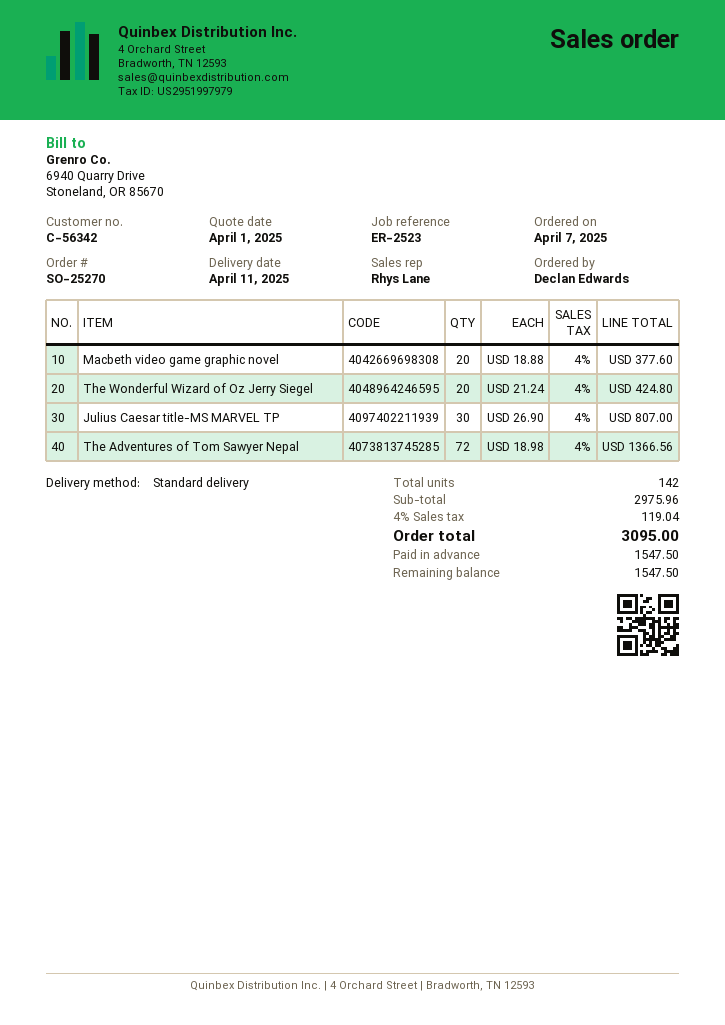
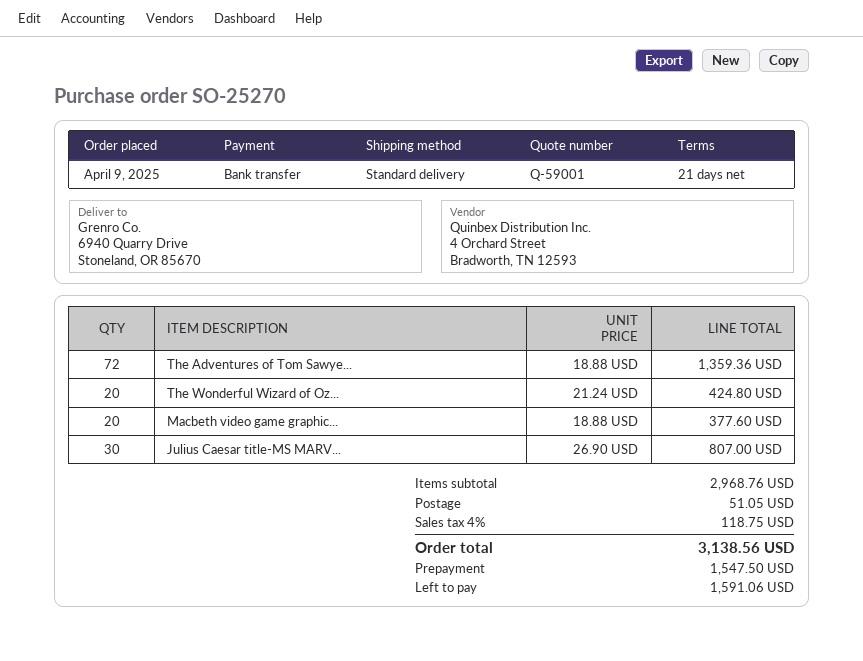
order date: 2025-04-07 -> 2025-04-09
The Adventures of Tom Sawyer Nepal: 72 x 18.98 = 1366.56 -> 72 x 18.88 = 1359.36
subtotal: 2975.96 -> 2968.76
shipping: none -> 51.05
tax: 4% = 119.04 -> 4% = 118.75
total: 3095.00 -> 3138.56
balance: 1547.50 -> 1591.06

